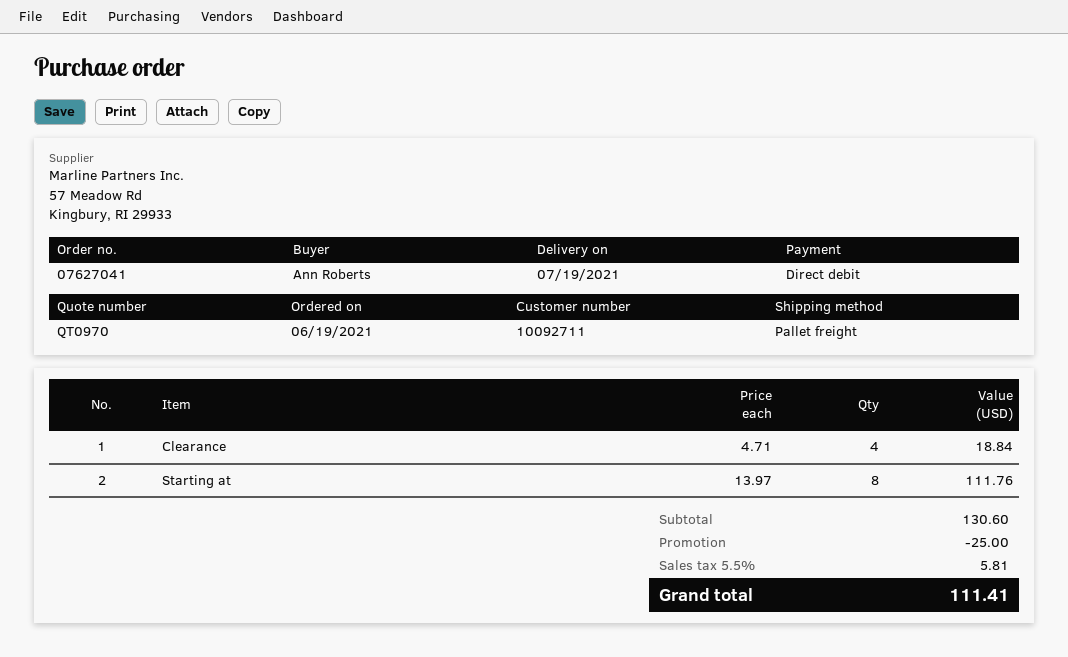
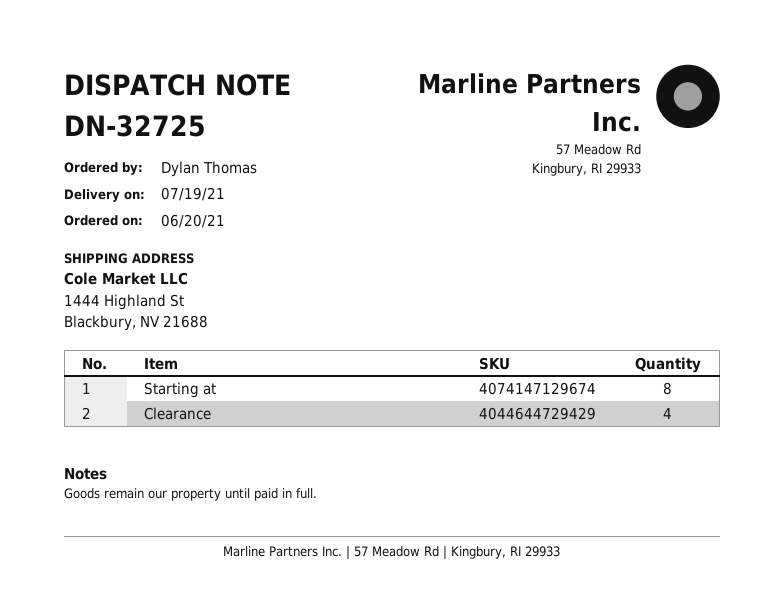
order date: 2021-06-19 -> 2021-06-20
ordered by: Ann Roberts -> Dylan Thomas

